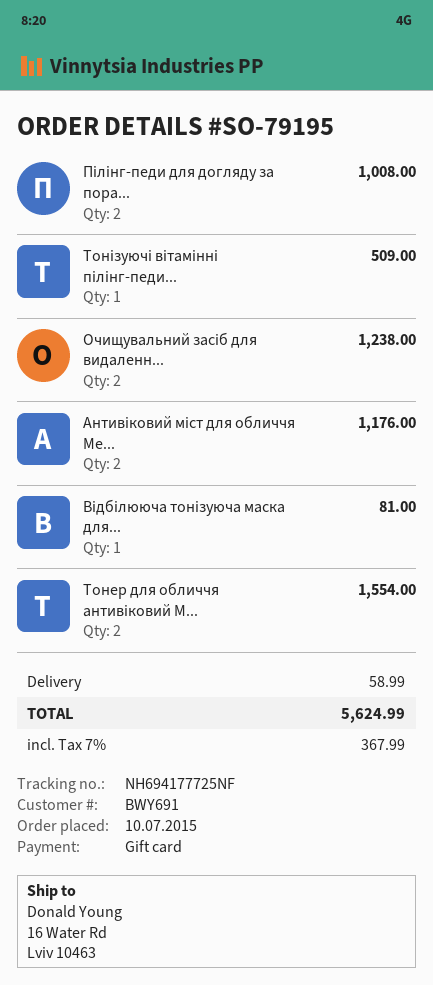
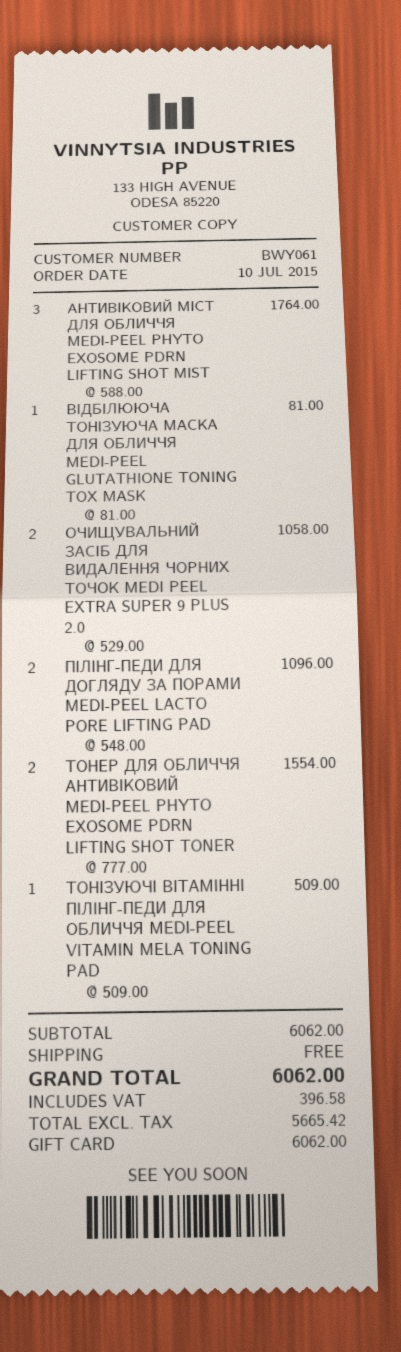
customer number: BWY691 -> BWY061
Пілінг-педи для догляду за пора...: 2 for 1008.00 -> 2 for 1096.00
Очищувальний засіб для видаленн...: 2 for 1238.00 -> 2 for 1058.00
Антивіковий міст для обличчя Me...: 2 for 1176.00 -> 3 for 1764.00
shipping: 58.99 -> 0.00
tax: 367.99 -> 396.58
total: 5624.99 -> 6062.00

